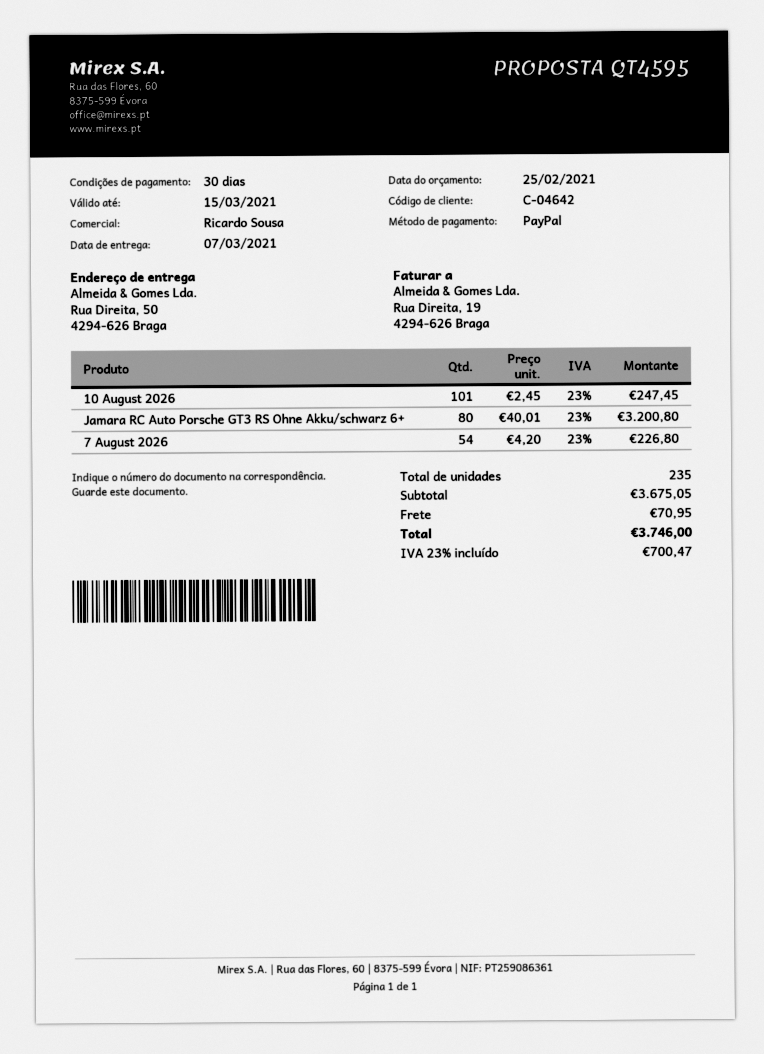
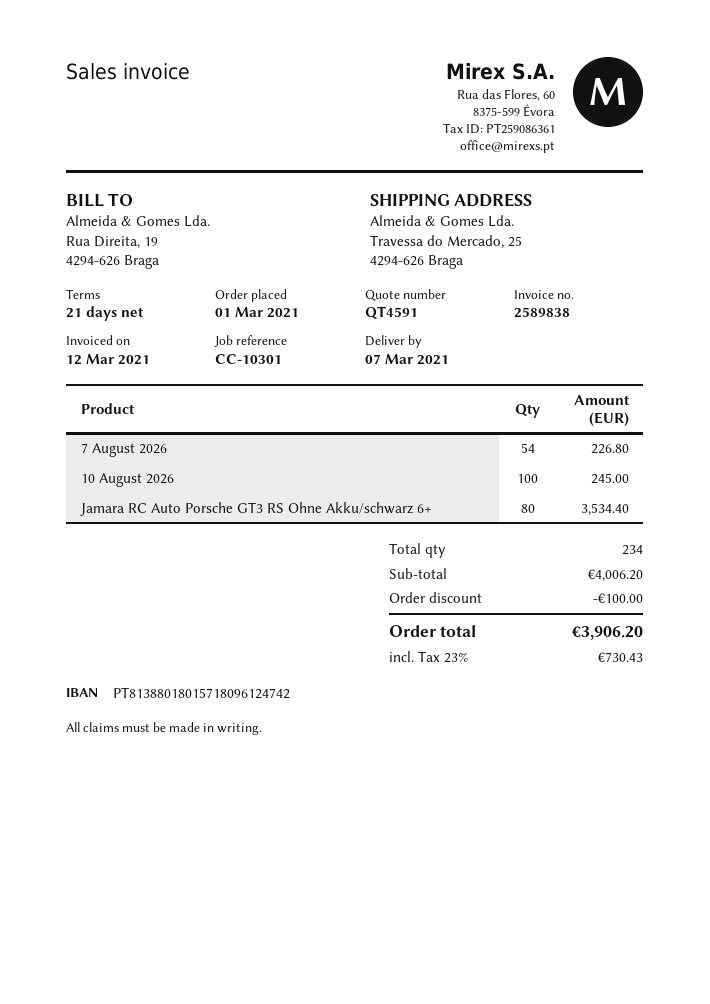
quote number: QT4595 -> QT4591
payment terms: 30 days -> 21 days
ship to: Rua Direita, 50, 4294-626 Braga -> Travessa do Mercado, 25, 4294-626 Braga
10 August 2026: 101 for 247.45 -> 100 for 245.00
Jamara RC Auto Porsche GT3 RS Ohne Akku/schwarz 6+: 80 for 3200.80 -> 80 for 3534.40
total quantity: 235 -> 234
subtotal: 3675.05 -> 4006.20
discount: none -> 100.00
shipping: 70.95 -> none
tax: 23% = 700.47 -> 23% = 730.43
total: 3746.00 -> 3906.20

